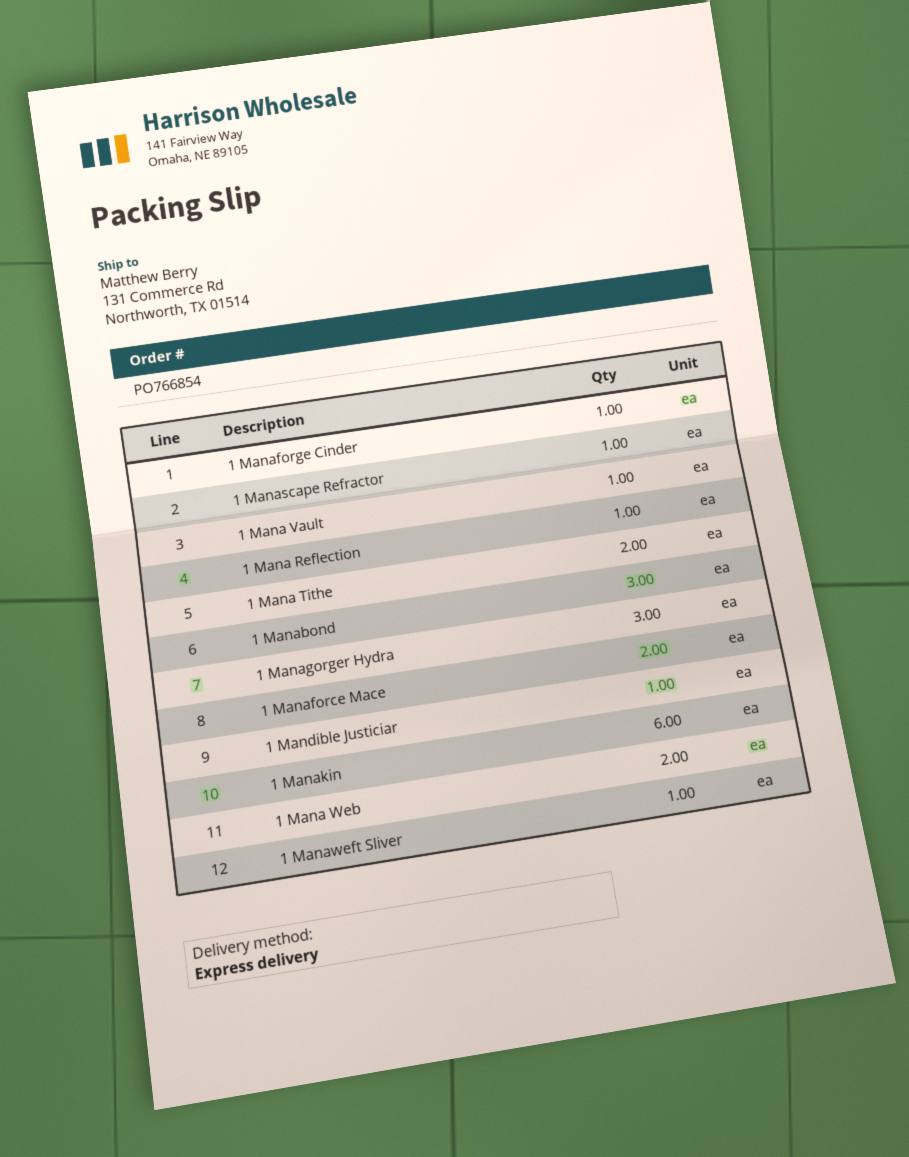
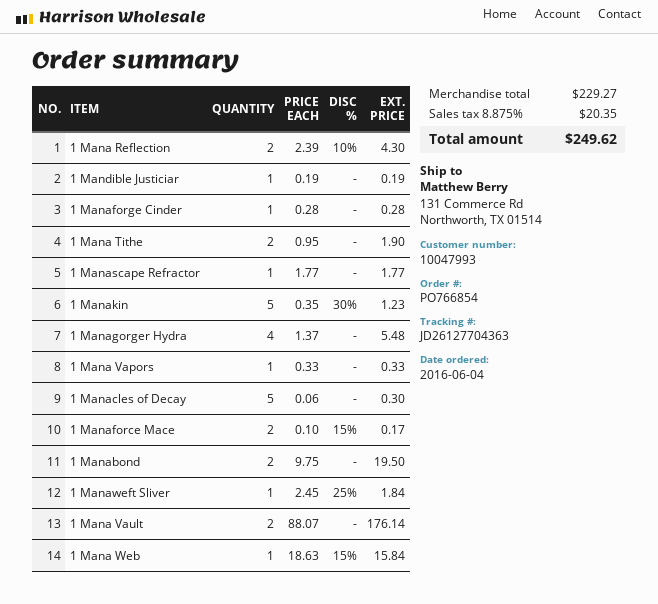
1 Mana Vault: 1 -> 2
1 Mana Reflection: 1 -> 2
1 Manabond: 3 -> 2
1 Managorger Hydra: 3 -> 4
1 Manakin: 6 -> 5
1 Mana Web: 2 -> 1
1 Mana Vapors: none -> 1
1 Manacles of Decay: none -> 5

